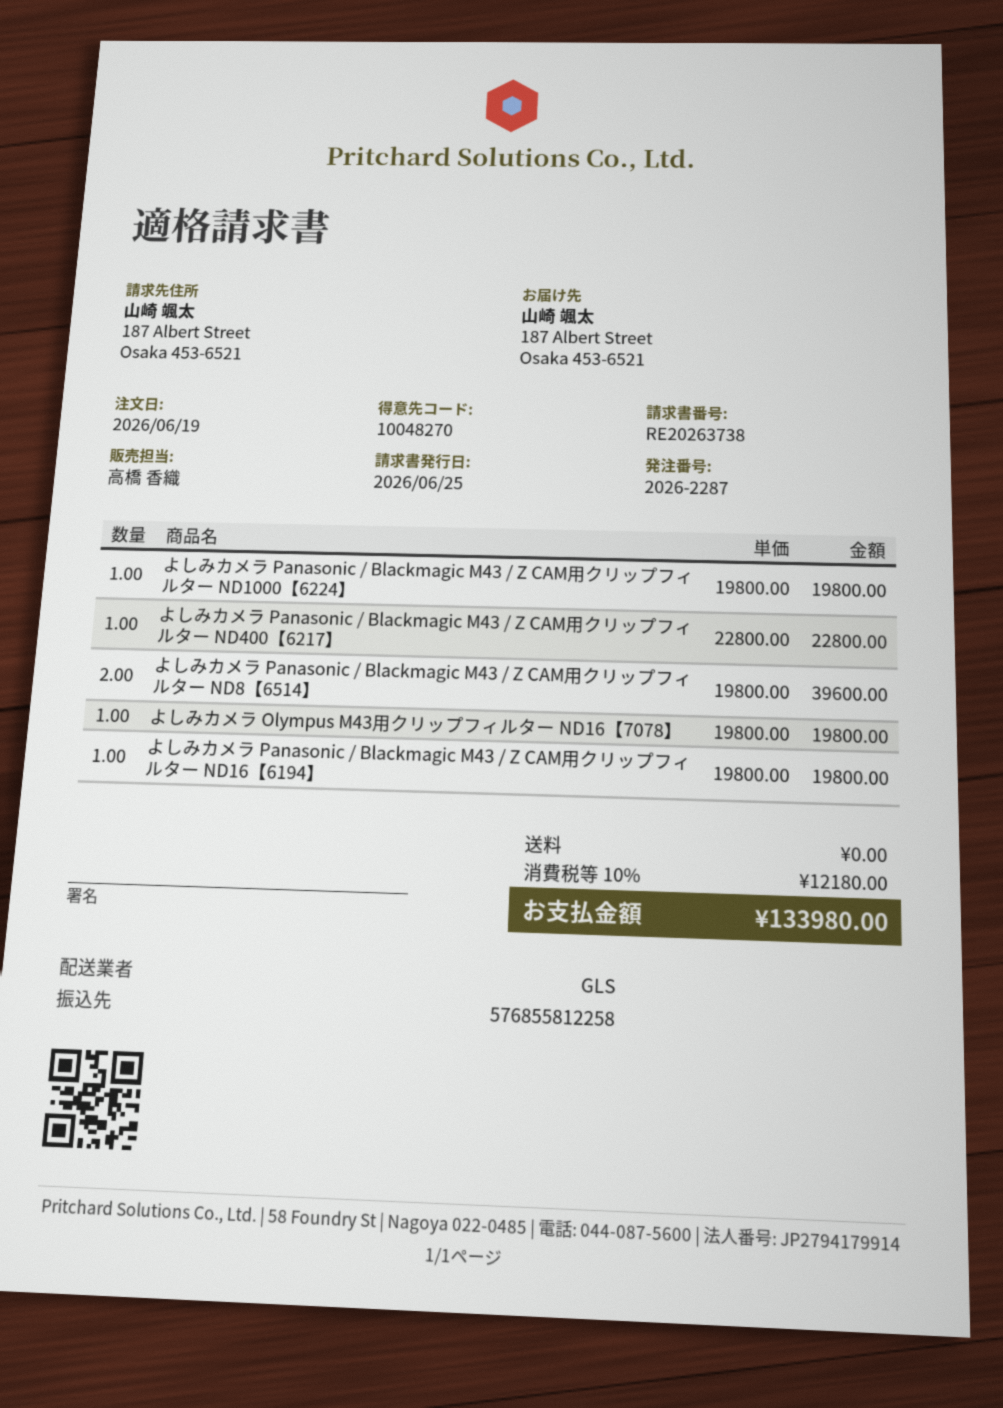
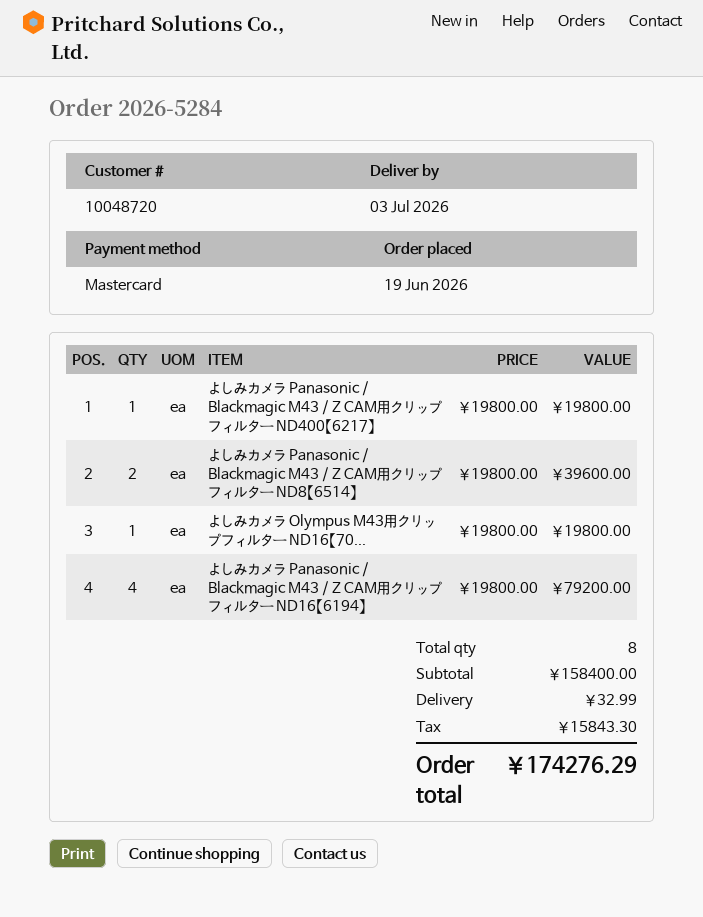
order number: 2026-2287 -> 2026-5284
customer number: 10048270 -> 10048720
よしみカメラ Panasonic / Blackmagic M43 / Z CAM用クリップフィルター ND1000【6224】: 1 x 19800.00 = 19800.00 -> none
よしみカメラ Panasonic / Blackmagic M43 / Z CAM用クリップフィルター ND400【6217】: 1 x 22800.00 = 22800.00 -> 1 x 19800.00 = 19800.00
よしみカメラ Panasonic / Blackmagic M43 / Z CAM用クリップフィルター ND16【6194】: 1 x 19800.00 = 19800.00 -> 4 x 19800.00 = 79200.00
shipping: 0.00 -> 32.99
tax: 12180.00 -> 15843.30
total: 133980.00 -> 174276.29

